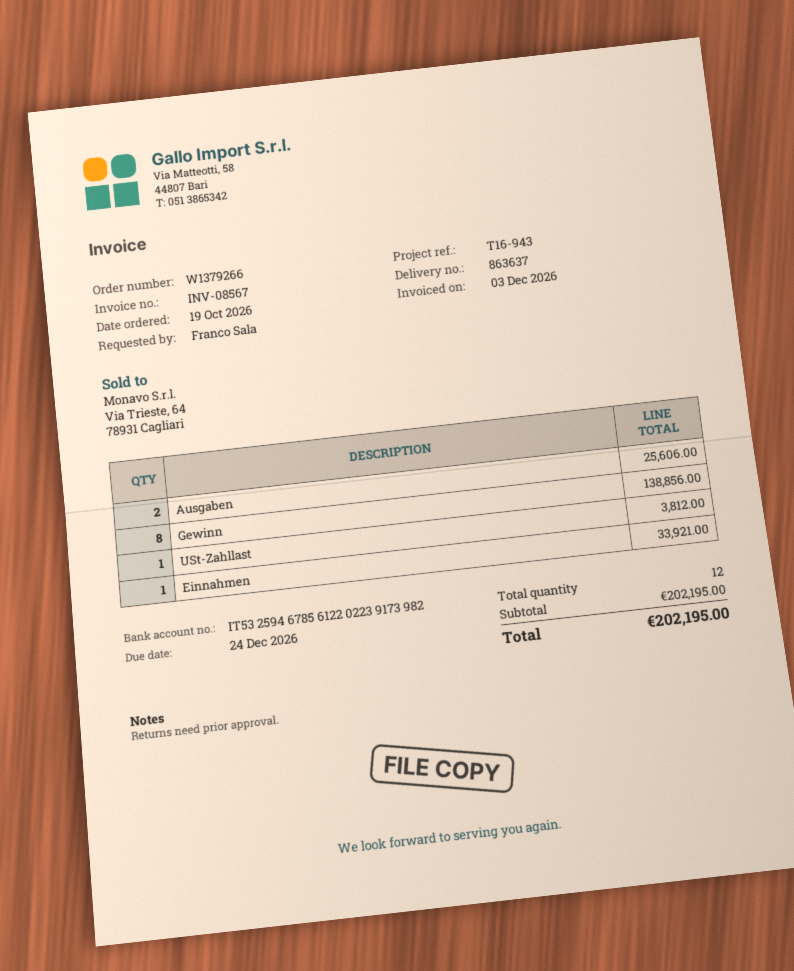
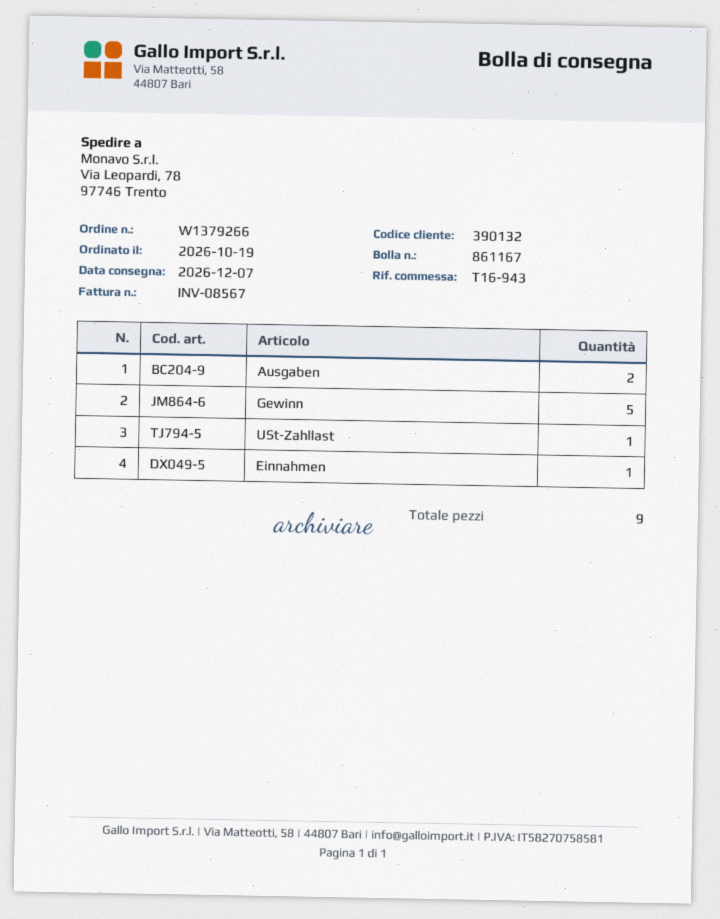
delivery note number: 863637 -> 861167
Gewinn: 8 -> 5
total quantity: 12 -> 9

